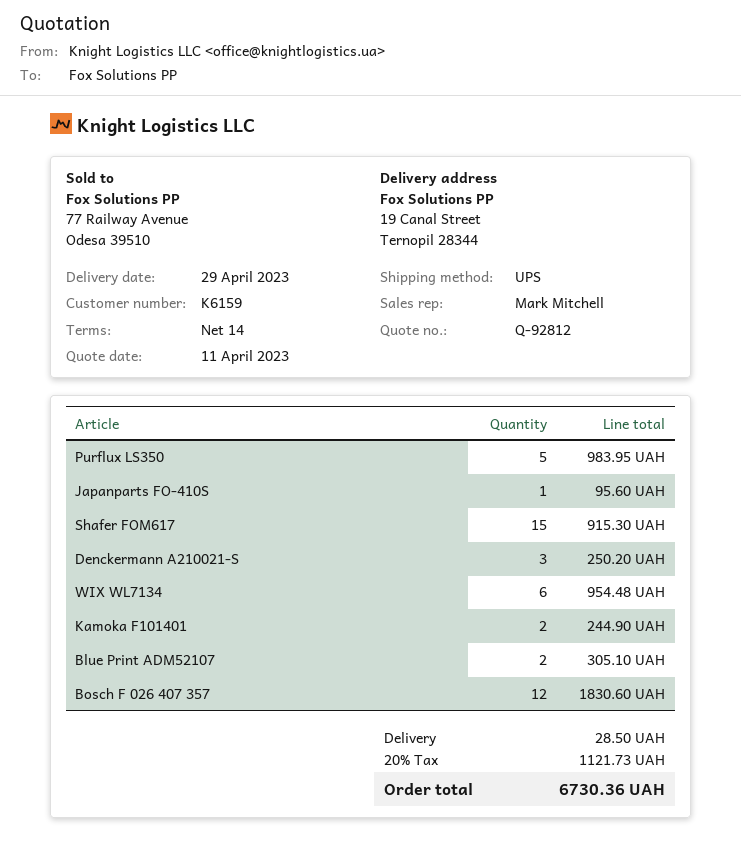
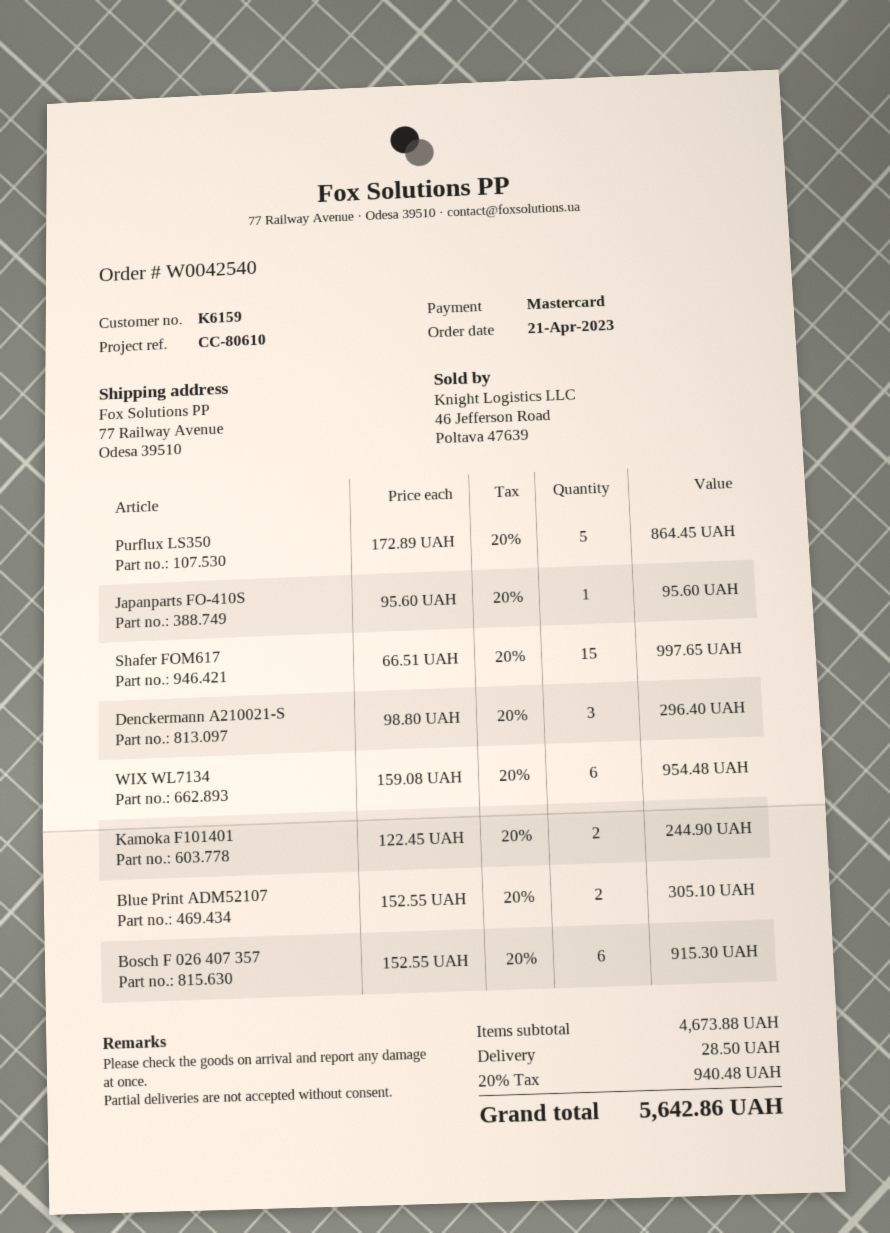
ship to: 19 Canal Street, Ternopil 28344 -> 77 Railway Avenue, Odesa 39510
Purflux LS350: 5 for 983.95 -> 5 for 864.45
Shafer FOM617: 15 for 915.30 -> 15 for 997.65
Denckermann A210021-S: 3 for 250.20 -> 3 for 296.40
Bosch F 026 407 357: 12 for 1830.60 -> 6 for 915.30
tax: 20% = 1121.73 -> 20% = 940.48
total: 6730.36 -> 5642.86

